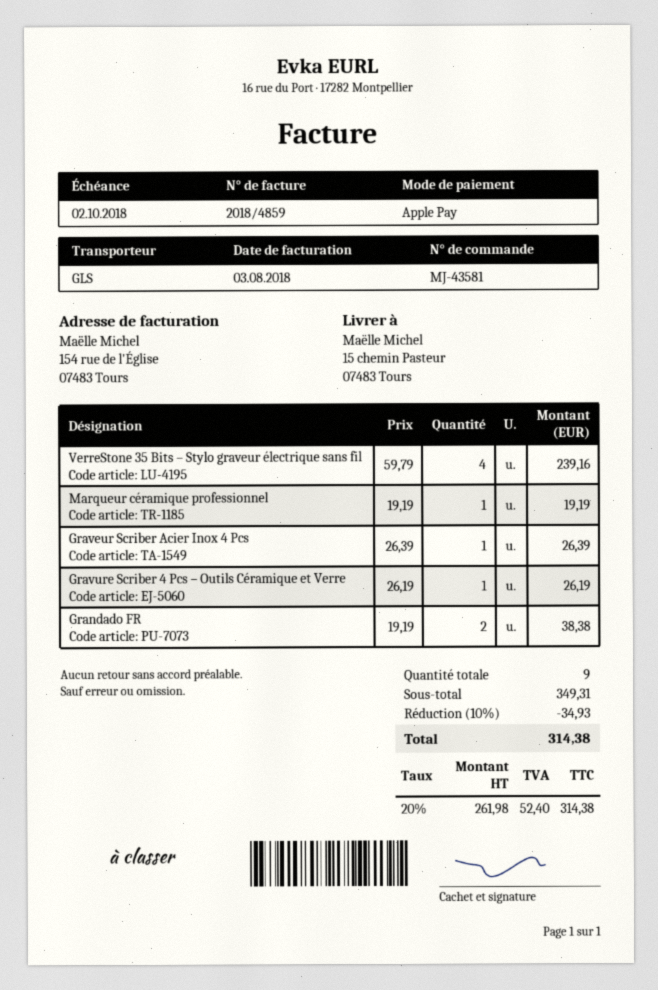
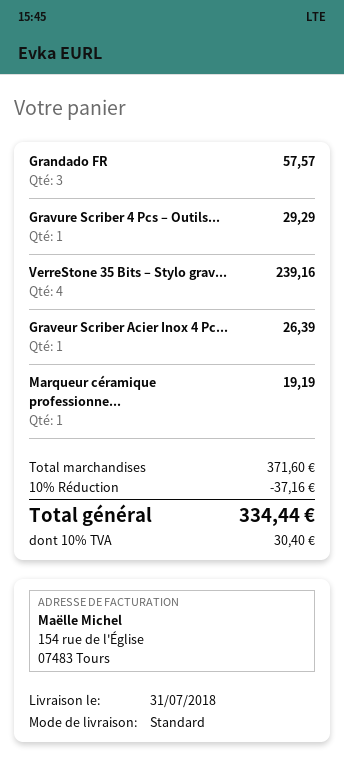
shipping method: GLS -> standard
Gravure Scriber 4 Pcs – Outils Céramique et Verre: 1 for 26.19 -> 1 for 29.29
Grandado FR: 2 for 38.38 -> 3 for 57.57
subtotal: 349.31 -> 371.60
discount: 10% = 34.93 -> 10% = 37.16
tax: 20% = 52.40 -> 10% = 30.40
total: 314.38 -> 334.44

